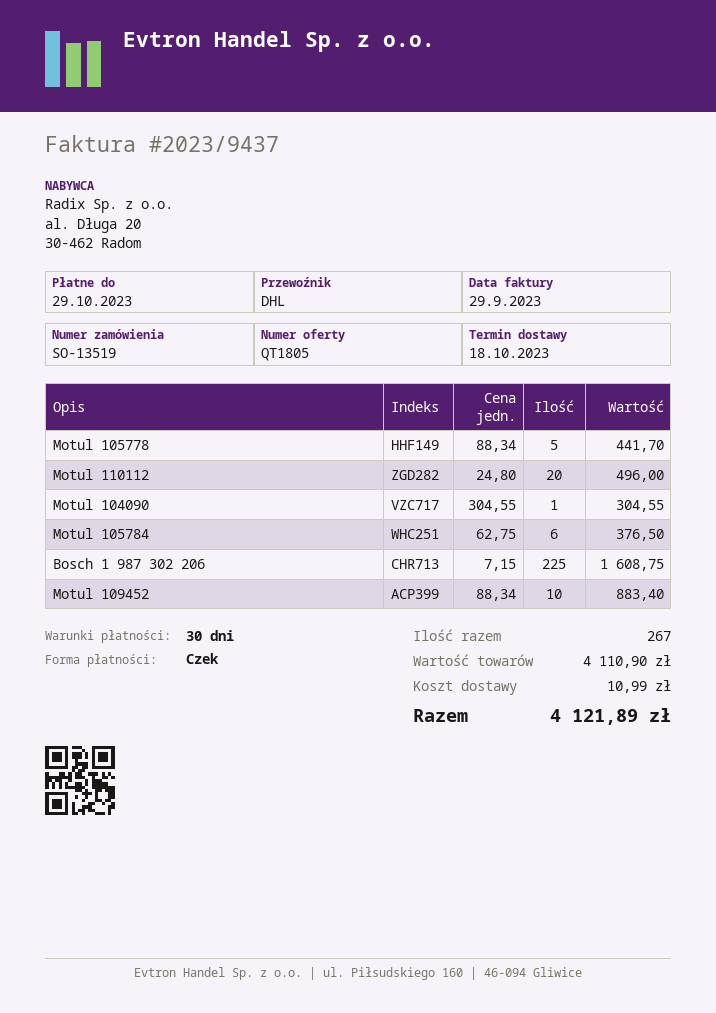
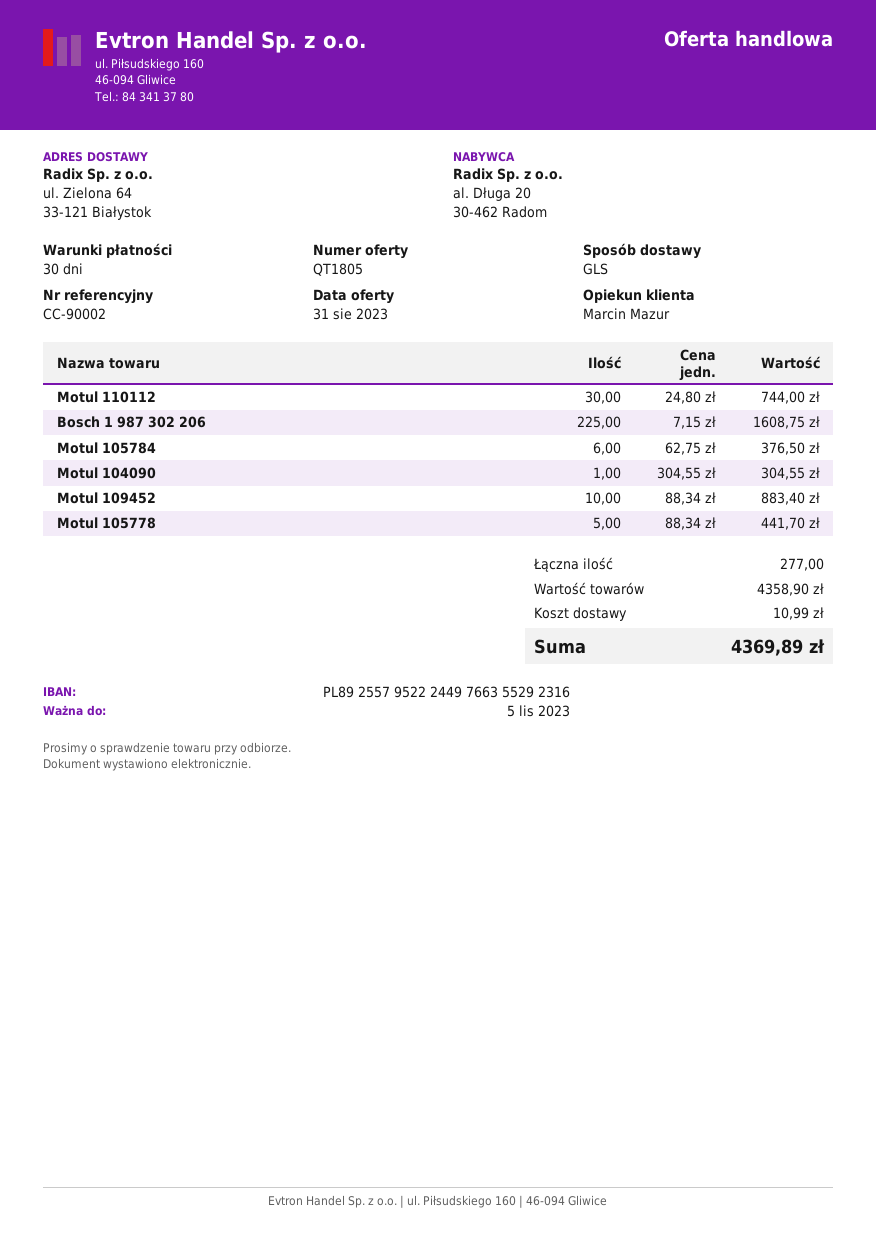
shipping method: DHL -> GLS
Motul 110112: 20 x 24.80 = 496.00 -> 30 x 24.80 = 744.00
total quantity: 267 -> 277
subtotal: 4110.90 -> 4358.90
total: 4121.89 -> 4369.89

